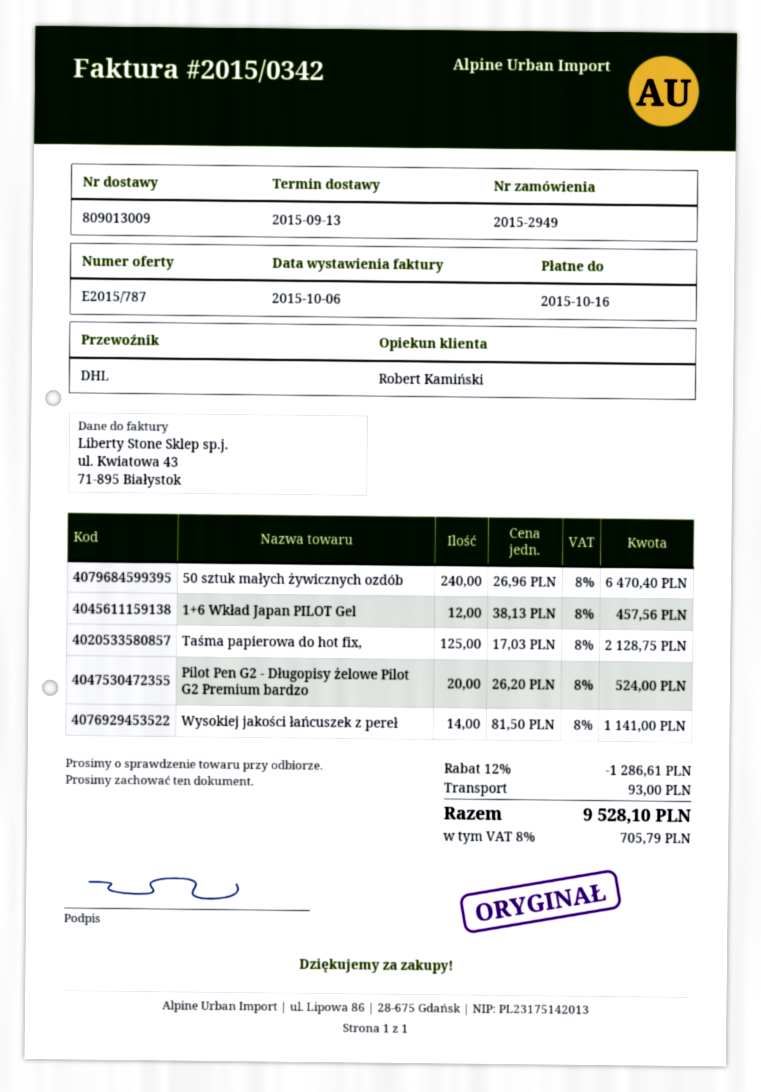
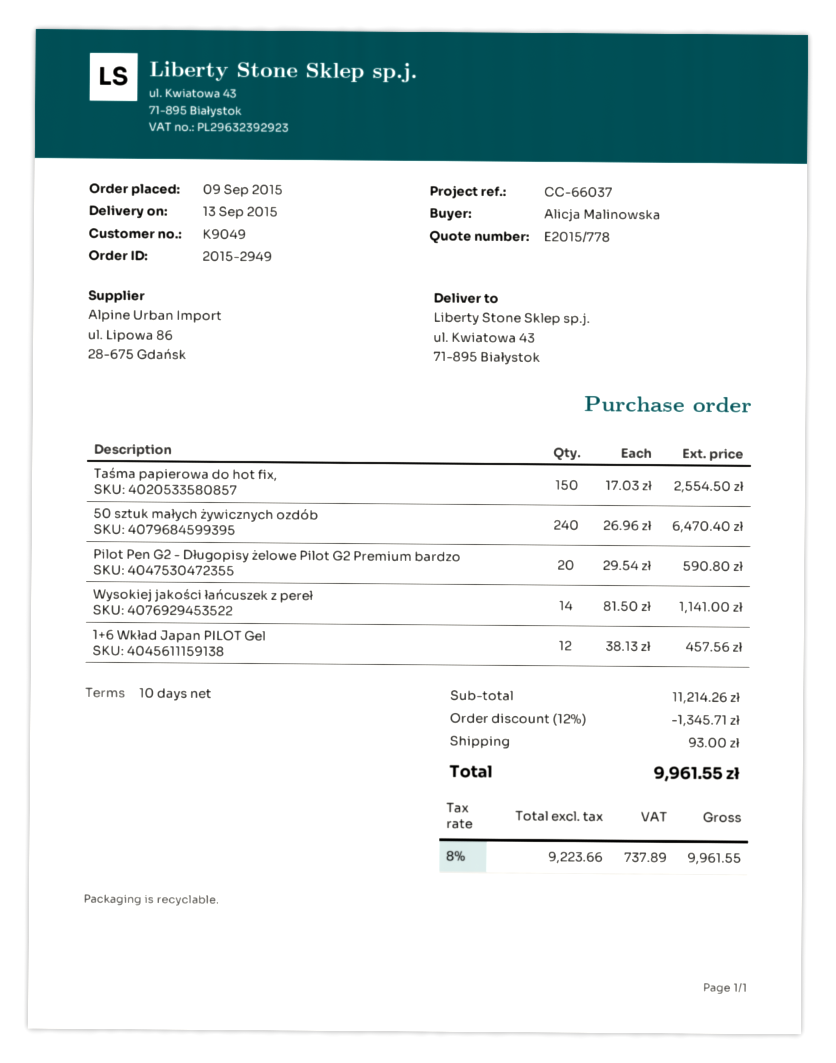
quote number: E2015/787 -> E2015/778
Taśma papierowa do hot fix,: 125 x 17.03 = 2128.75 -> 150 x 17.03 = 2554.50
Pilot Pen G2 - Długopisy żelowe Pilot G2 Premium bardzo: 20 x 26.20 = 524.00 -> 20 x 29.54 = 590.80
discount: 12% = 1286.61 -> 12% = 1345.71
tax: 8% = 705.79 -> 8% = 737.89
total: 9528.10 -> 9961.55

